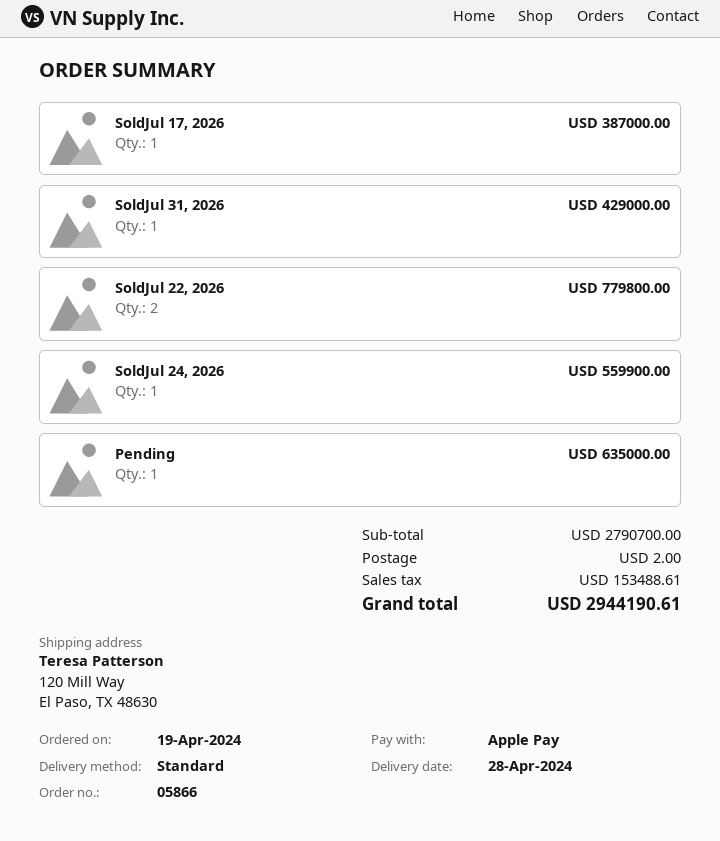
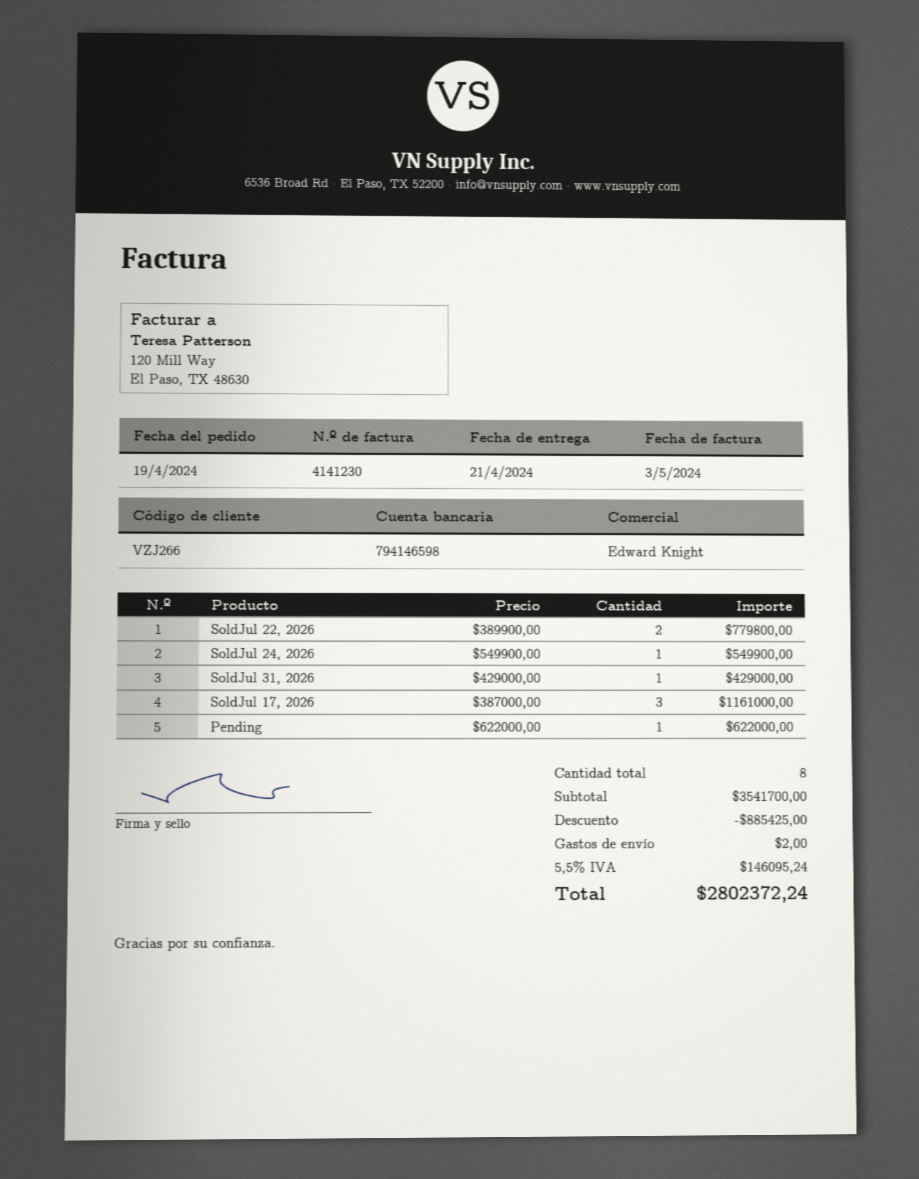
delivery date: 2024-04-28 -> 2024-04-21
SoldJul 17, 2026: 1 for 387000.00 -> 3 for 1161000.00
SoldJul 24, 2026: 1 for 559900.00 -> 1 for 549900.00
Pending: 1 for 635000.00 -> 1 for 622000.00
subtotal: 2790700.00 -> 3541700.00
discount: none -> 885425.00
tax: 153488.61 -> 146095.24
total: 2944190.61 -> 2802372.24

